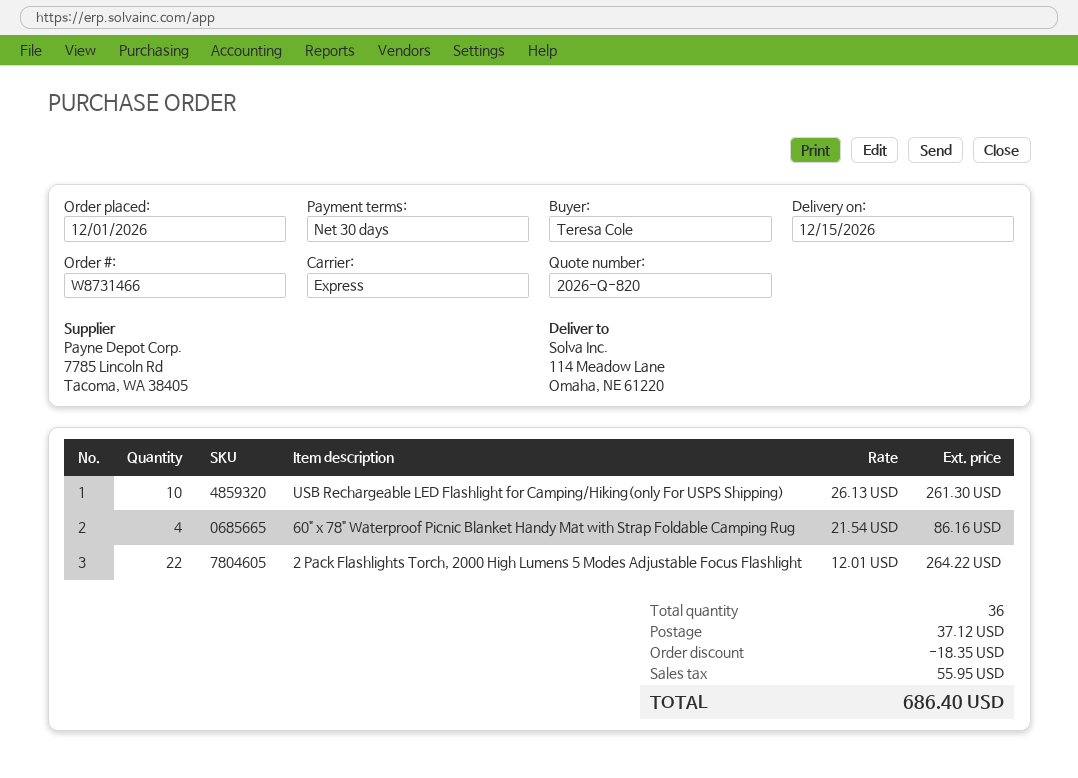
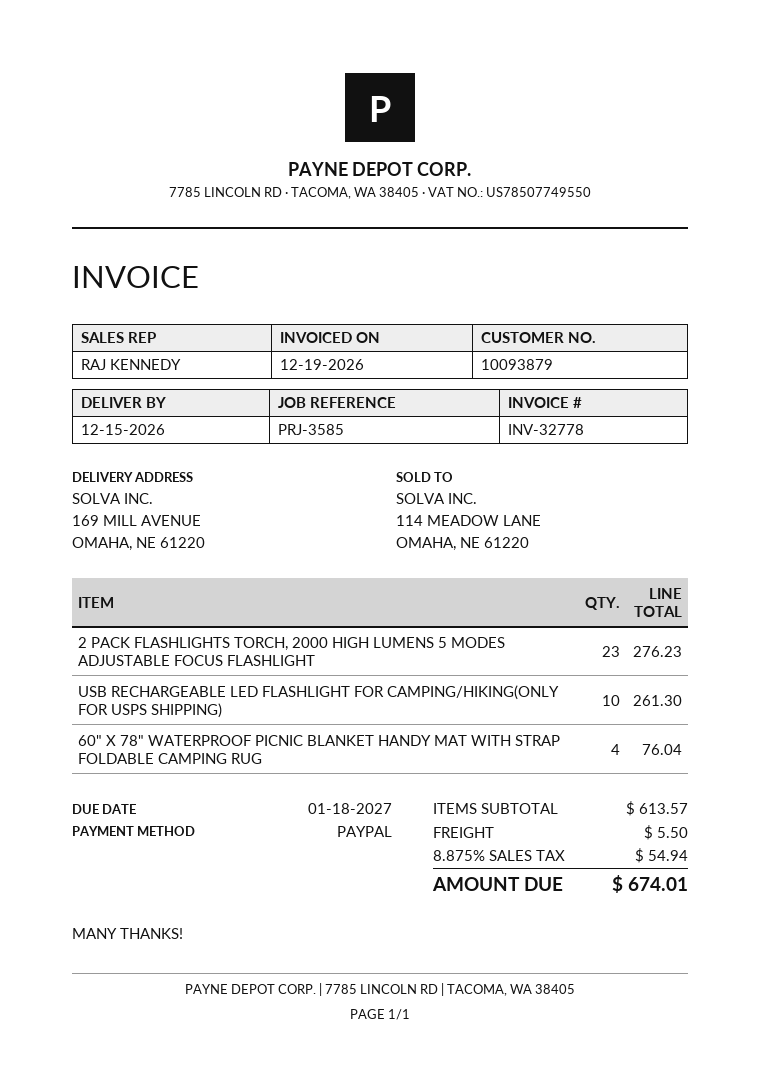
ship to: 114 Meadow Lane, Omaha, NE 61220 -> 169 MILL AVENUE, OMAHA, NE 61220
60" x 78" Waterproof Picnic Blanket Handy Mat with Strap Foldable Camping Rug: 4 for 86.16 -> 4 for 76.04
2 Pack Flashlights Torch, 2000 High Lumens 5 Modes Adjustable Focus Flashlight: 22 for 264.22 -> 23 for 276.23
discount: 18.35 -> none
shipping: 37.12 -> 5.50
tax: 55.95 -> 54.94
total: 686.40 -> 674.01

